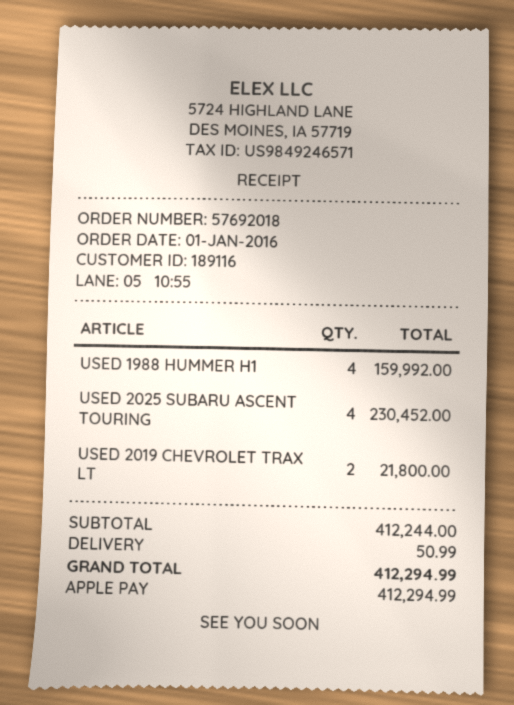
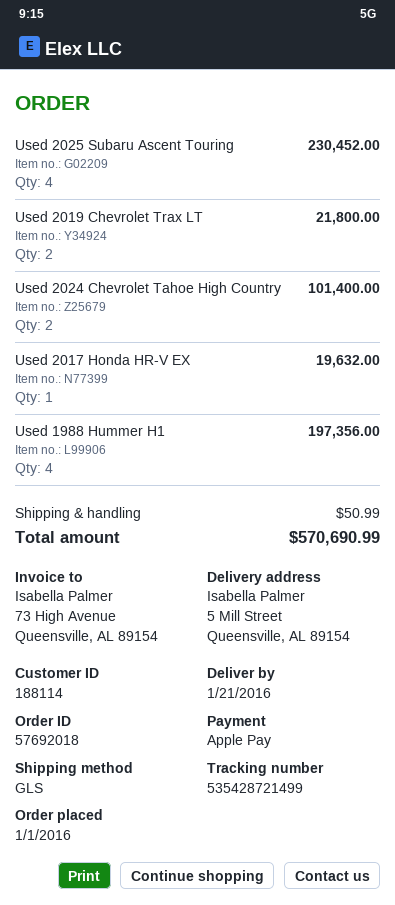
customer number: 189116 -> 188114
USED 1988 HUMMER H1: 4 for 159992.00 -> 4 for 197356.00
Used 2024 Chevrolet Tahoe High Country: none -> 2 for 101400.00
Used 2017 Honda HR-V EX: none -> 1 for 19632.00
total: 412294.99 -> 570690.99

